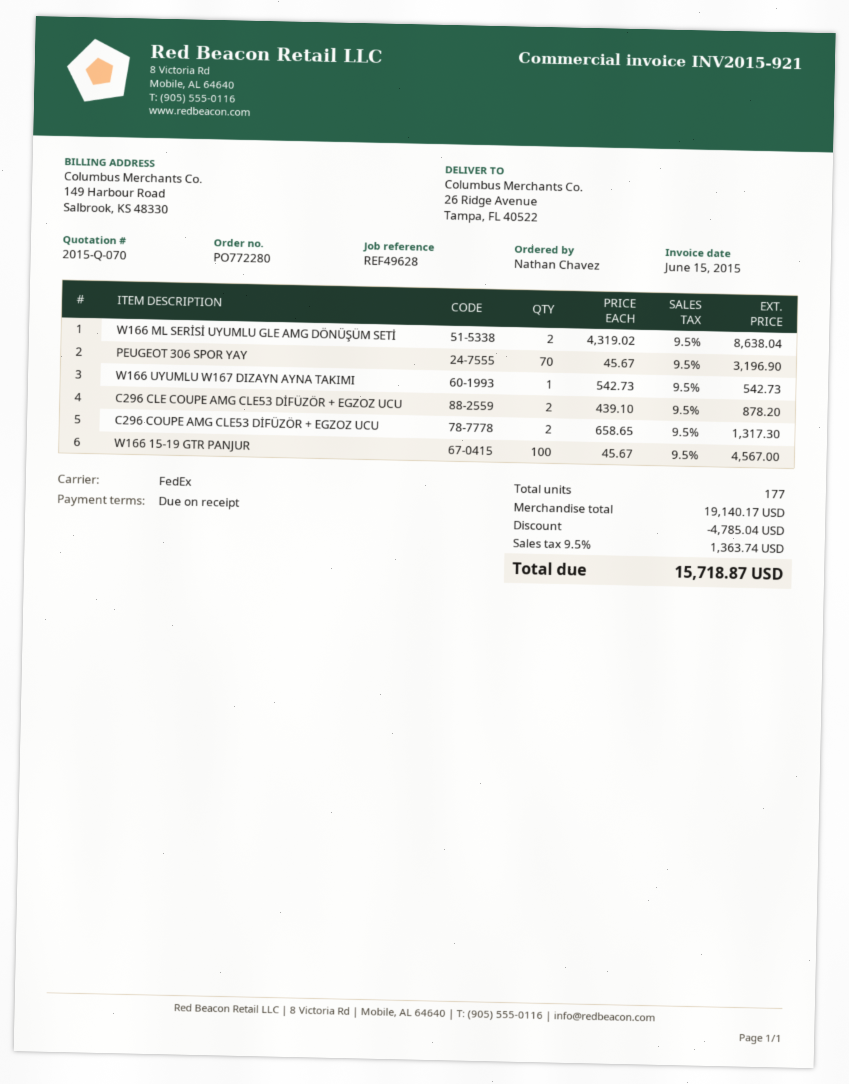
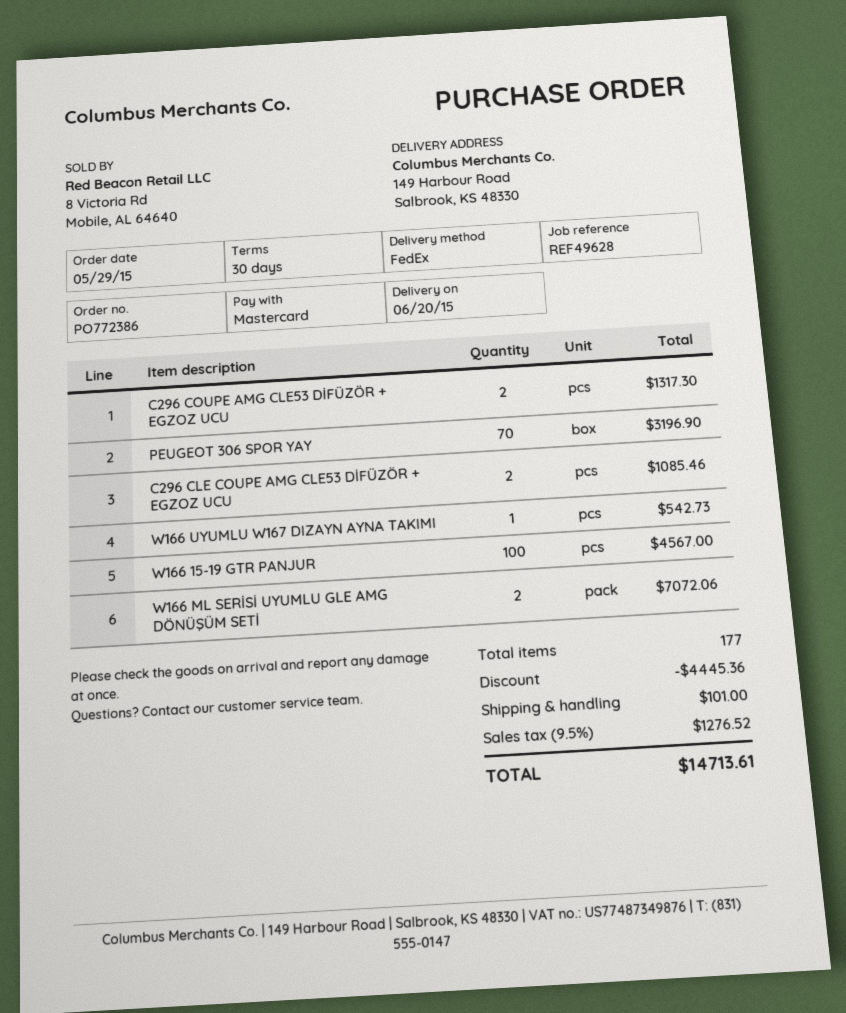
order number: PO772280 -> PO772386
payment terms: on receipt -> 30 days
ship to: 26 Ridge Avenue, Tampa, FL 40522 -> 149 Harbour Road, Salbrook, KS 48330
W166 ML SERİSİ UYUMLU GLE AMG DÖNÜŞÜM SETİ: 2 for 8638.04 -> 2 for 7072.06
C296 CLE COUPE AMG CLE53 DİFÜZÖR + EGZOZ UCU: 2 for 878.20 -> 2 for 1085.46
discount: 4785.04 -> 4445.36
shipping: none -> 101.00
tax: 9.5% = 1363.74 -> 9.5% = 1276.52
total: 15718.87 -> 14713.61

